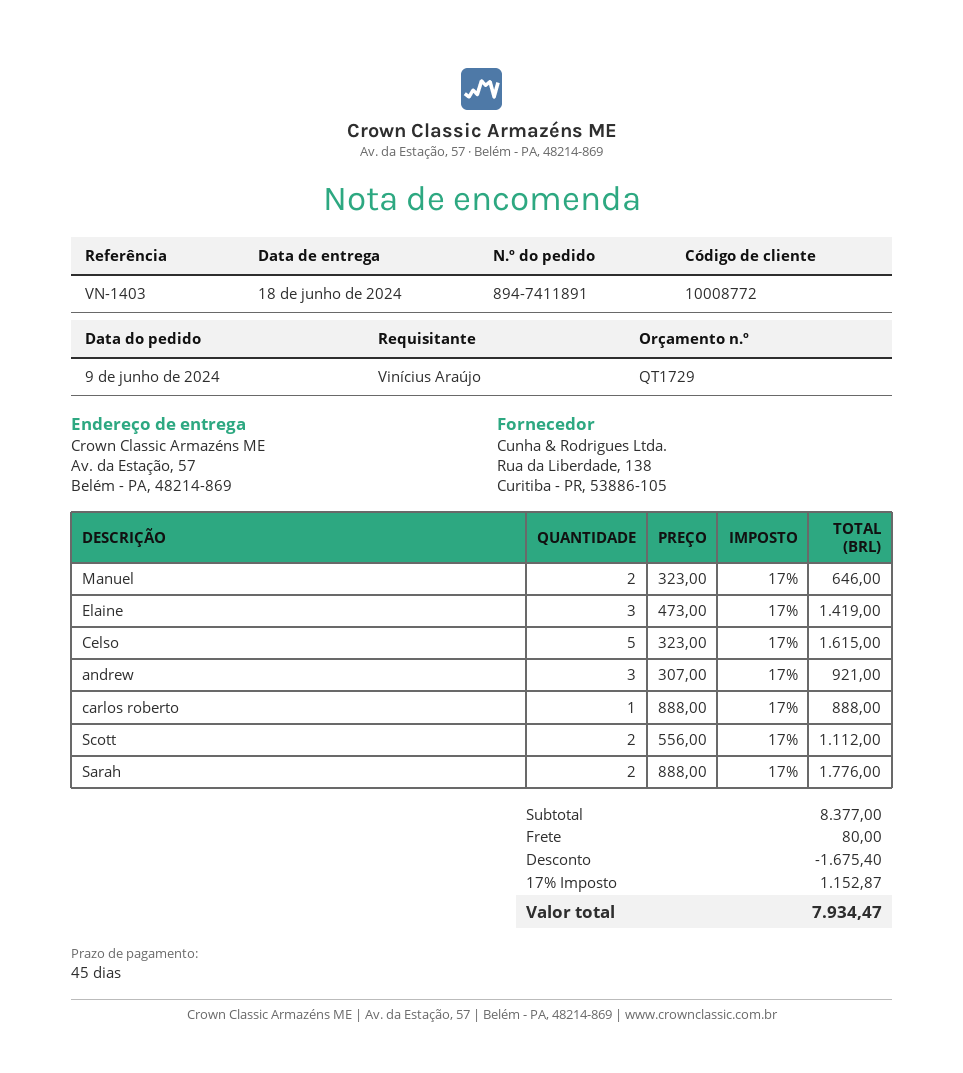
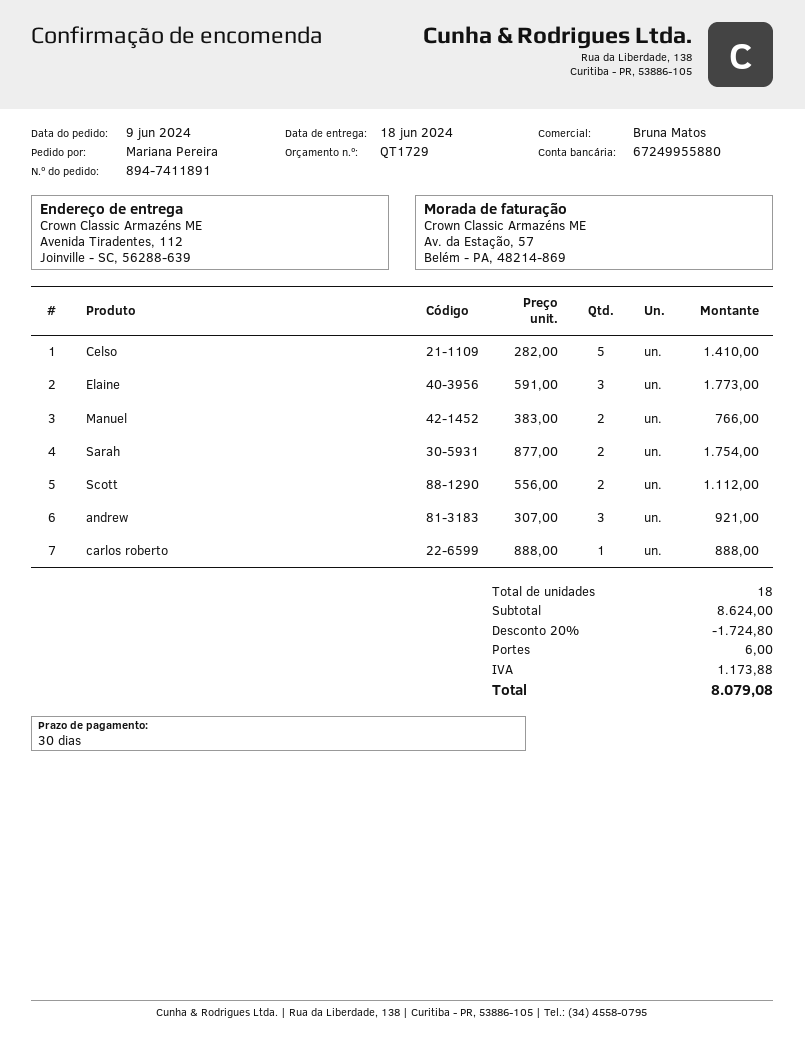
payment terms: 45 days -> 30 days
ordered by: Vinícius Araújo -> Mariana Pereira
ship to: Av. da Estação, 57, Belém - PA, 48214-869 -> Avenida Tiradentes, 112, Joinville - SC, 56288-639
Manuel: 2 x 323.00 = 646.00 -> 2 x 383.00 = 766.00
Elaine: 3 x 473.00 = 1419.00 -> 3 x 591.00 = 1773.00
Celso: 5 x 323.00 = 1615.00 -> 5 x 282.00 = 1410.00
Sarah: 2 x 888.00 = 1776.00 -> 2 x 877.00 = 1754.00
subtotal: 8377.00 -> 8624.00
discount: 1675.40 -> 1724.80
shipping: 80.00 -> 6.00
tax: 1152.87 -> 1173.88
total: 7934.47 -> 8079.08

